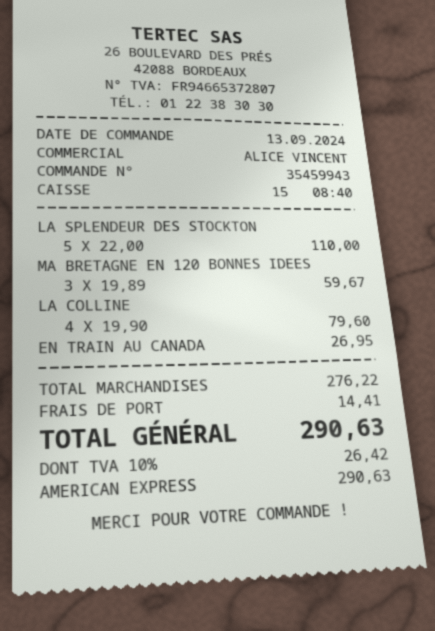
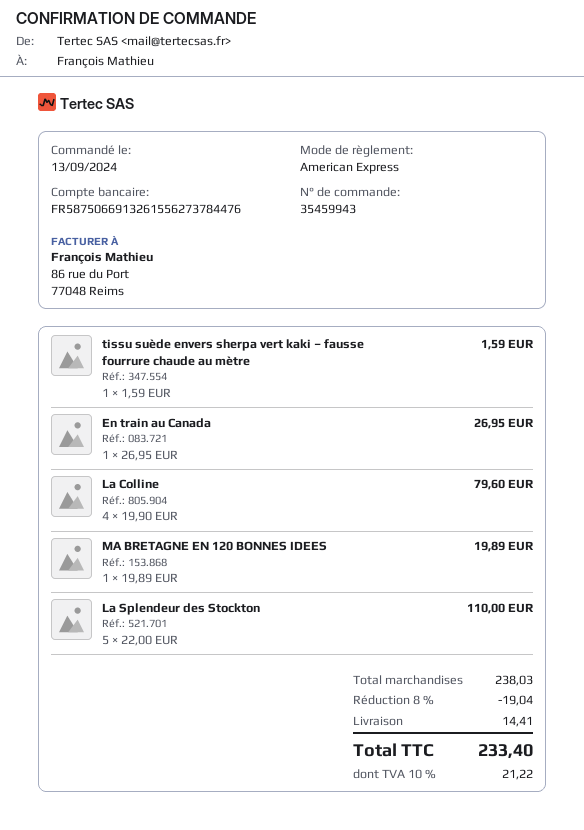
MA BRETAGNE EN 120 BONNES IDEES: 3 x 19.89 = 59.67 -> 1 x 19.89 = 19.89
tissu suède envers sherpa vert kaki – fausse fourrure chaude au mètre: none -> 1 x 1.59 = 1.59
subtotal: 276.22 -> 238.03
discount: none -> 8% = 19.04
tax: 10% = 26.42 -> 10% = 21.22
total: 290.63 -> 233.40

